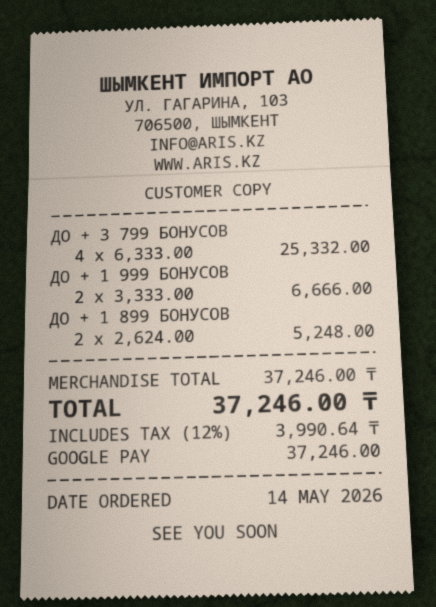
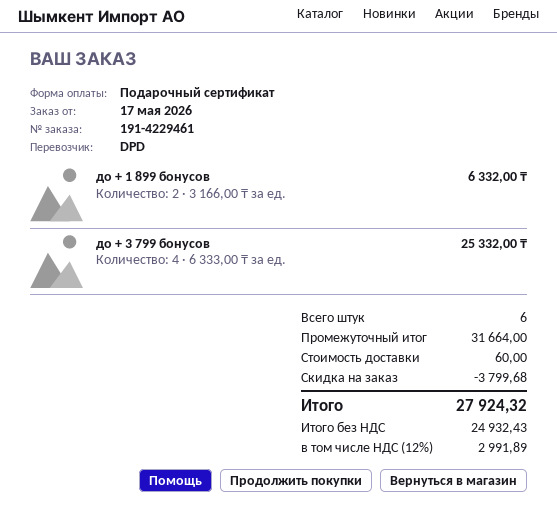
order date: 2026-05-14 -> 2026-05-17
payment method: Google Pay -> gift card
ДО + 1 999 БОНУСОВ: 2 x 3333.00 = 6666.00 -> none
ДО + 1 899 БОНУСОВ: 2 x 2624.00 = 5248.00 -> 2 x 3166.00 = 6332.00
subtotal: 37246.00 -> 31664.00
discount: none -> 3799.68
shipping: none -> 60.00
tax: 12% = 3990.64 -> 12% = 2991.89
total: 37246.00 -> 27924.32

